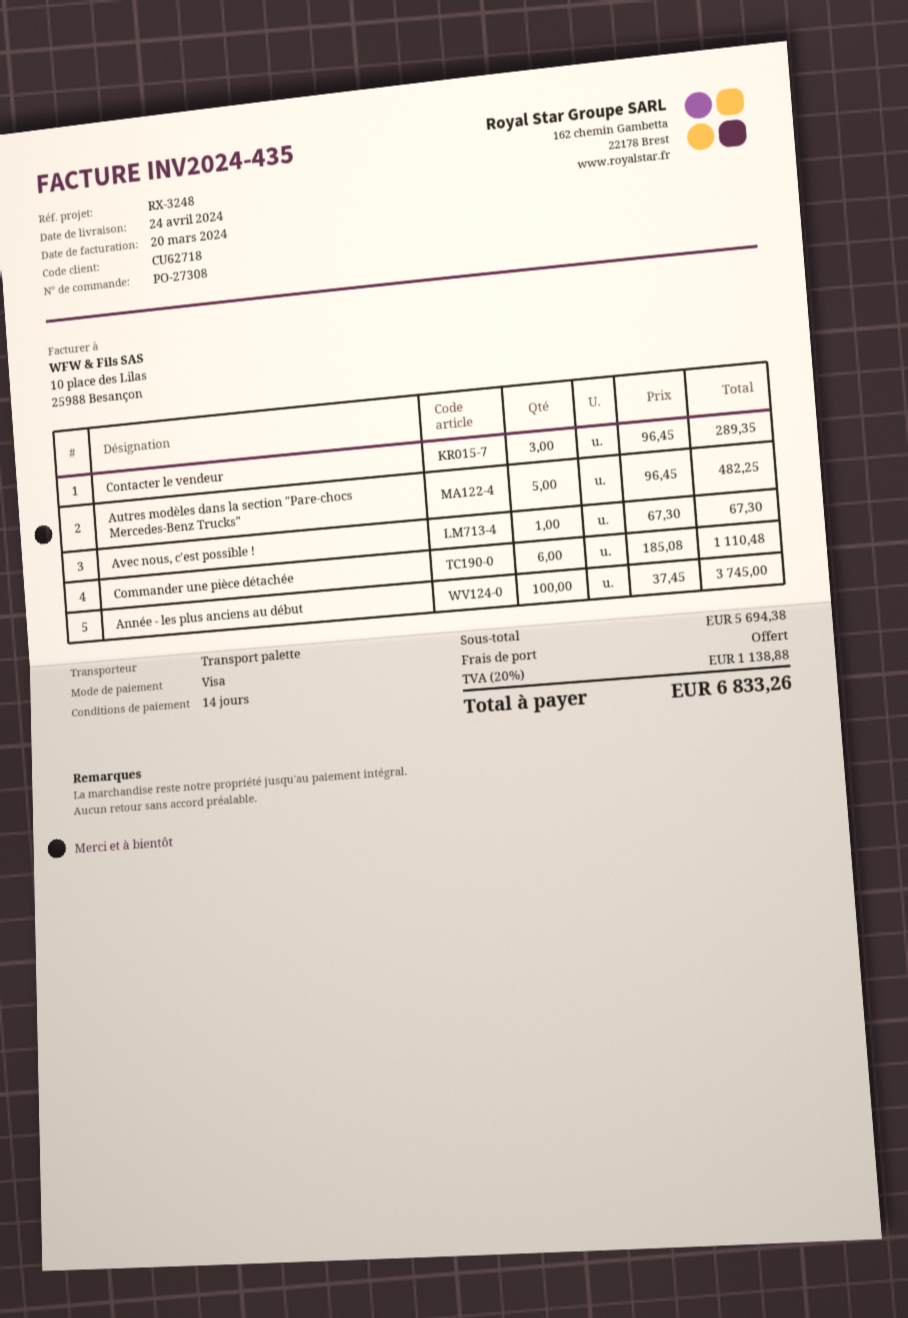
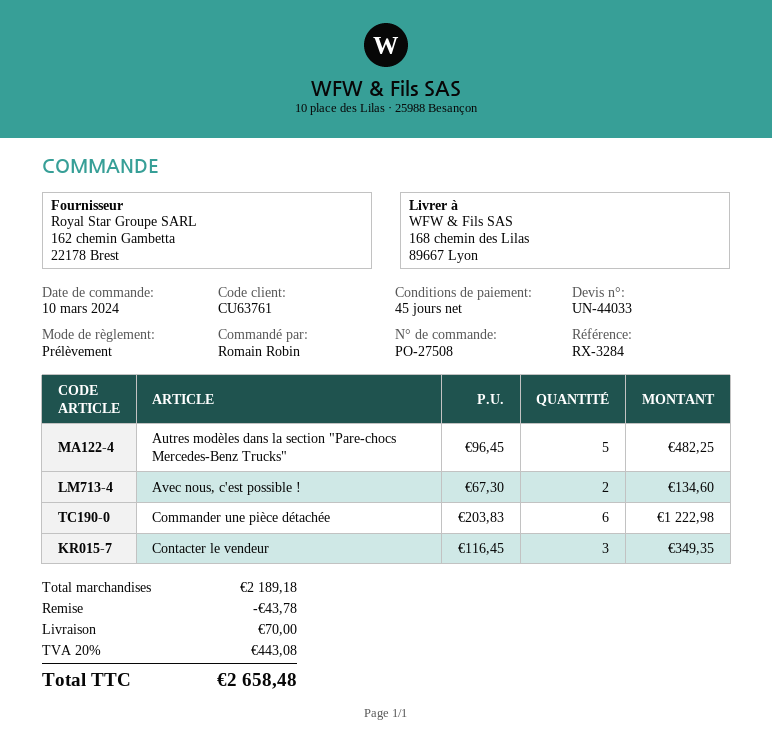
order number: PO-27308 -> PO-27508
payment terms: 14 days -> 45 days
customer number: CU62718 -> CU63761
reference: RX-3248 -> RX-3284
payment method: Visa -> direct debit
Contacter le vendeur: 3 x 96.45 = 289.35 -> 3 x 116.45 = 349.35
Avec nous, c'est possible !: 1 x 67.30 = 67.30 -> 2 x 67.30 = 134.60
Commander une pièce détachée: 6 x 185.08 = 1110.48 -> 6 x 203.83 = 1222.98
Année - les plus anciens au début: 100 x 37.45 = 3745.00 -> none
subtotal: 5694.38 -> 2189.18
discount: none -> 43.78
shipping: 0.00 -> 70.00
tax: 20% = 1138.88 -> 20% = 443.08
total: 6833.26 -> 2658.48

